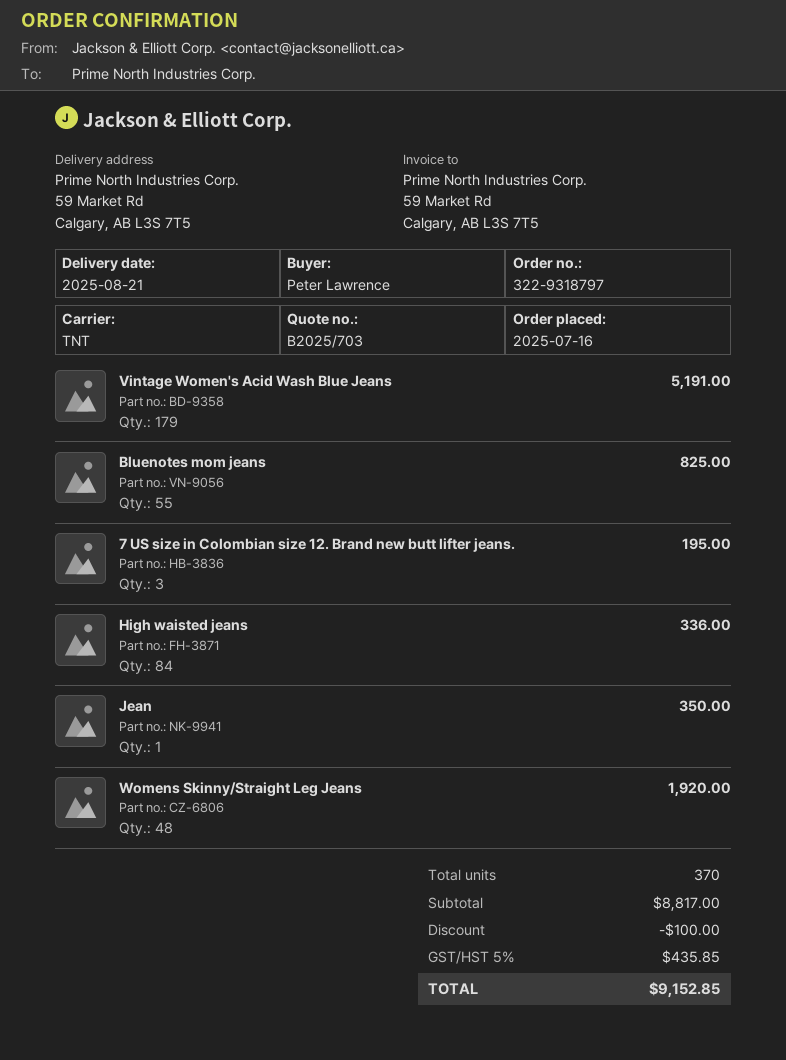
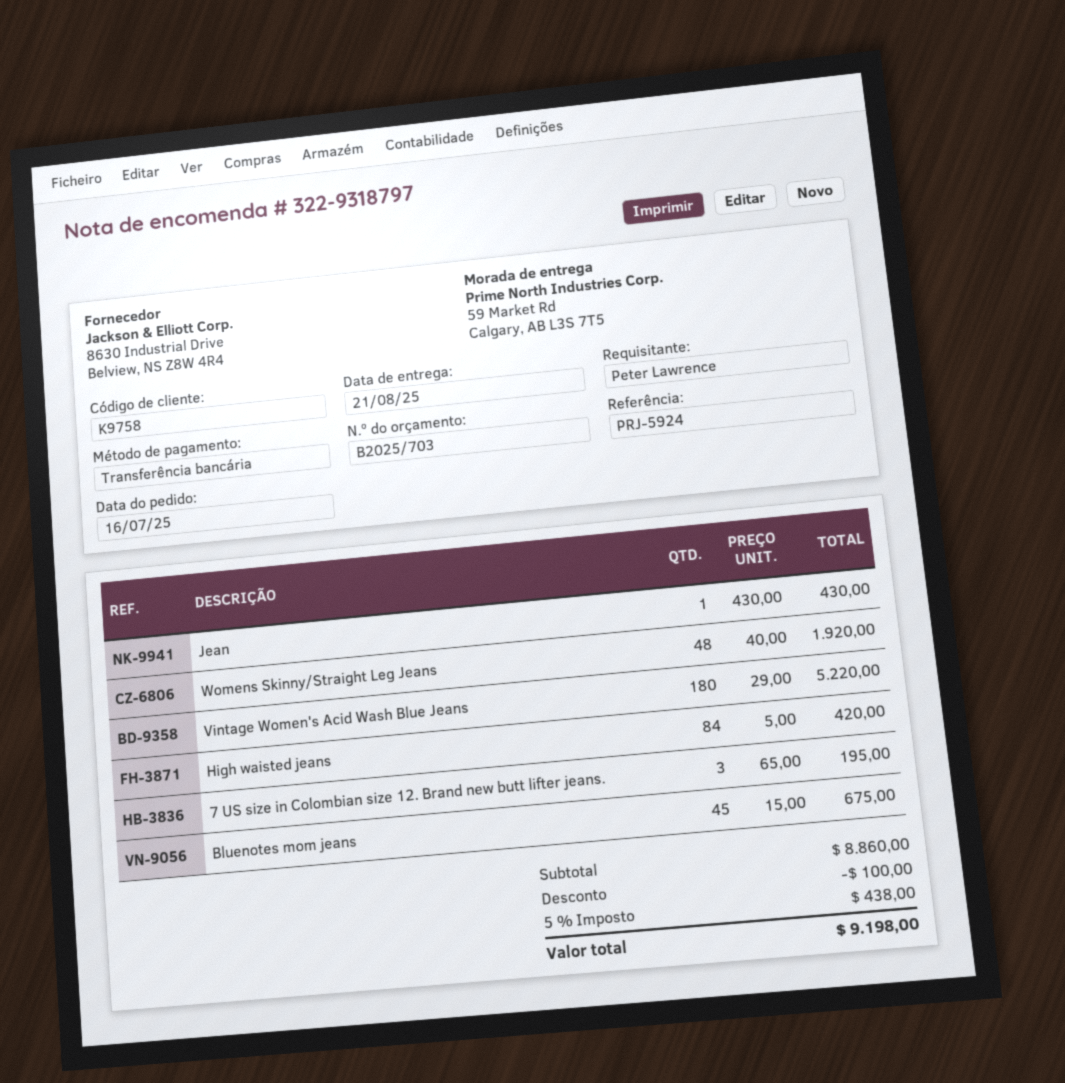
Vintage Women's Acid Wash Blue Jeans: 179 for 5191.00 -> 180 for 5220.00
Bluenotes mom jeans: 55 for 825.00 -> 45 for 675.00
High waisted jeans: 84 for 336.00 -> 84 for 420.00
Jean: 1 for 350.00 -> 1 for 430.00
subtotal: 8817.00 -> 8860.00
tax: 5% = 435.85 -> 5% = 438.00
total: 9152.85 -> 9198.00

